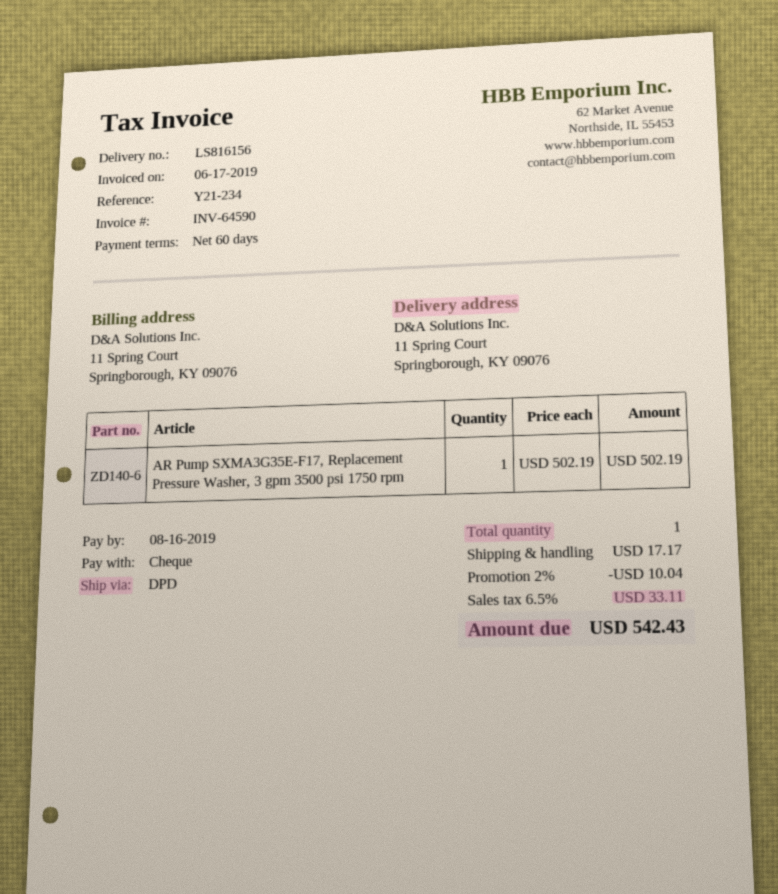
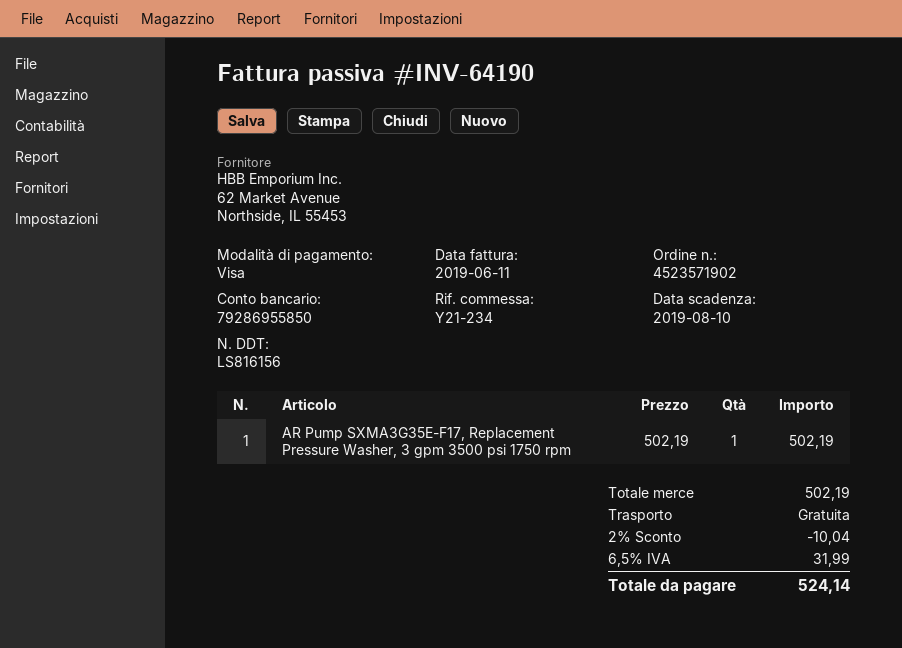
invoice number: INV-64590 -> INV-64190
invoice date: 2019-06-17 -> 2019-06-11
due date: 2019-08-16 -> 2019-08-10
payment method: cheque -> Visa
shipping: 17.17 -> 0.00
tax: 6.5% = 33.11 -> 6.5% = 31.99
total: 542.43 -> 524.14

